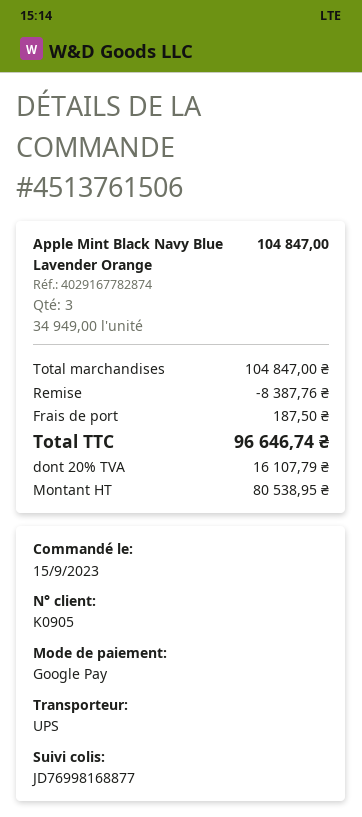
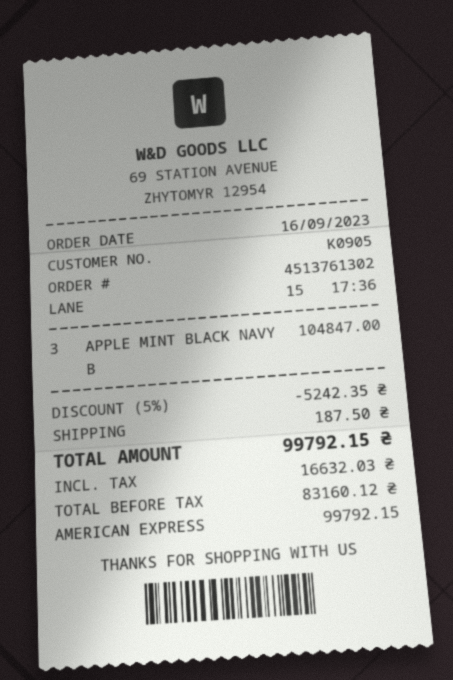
order number: 4513761506 -> 4513761302
order date: 2023-09-15 -> 2023-09-16
payment method: Google Pay -> American Express
discount: 8387.76 -> 5242.35
net: 80538.95 -> 83160.12
tax: 16107.79 -> 16632.03
total: 96646.74 -> 99792.15

